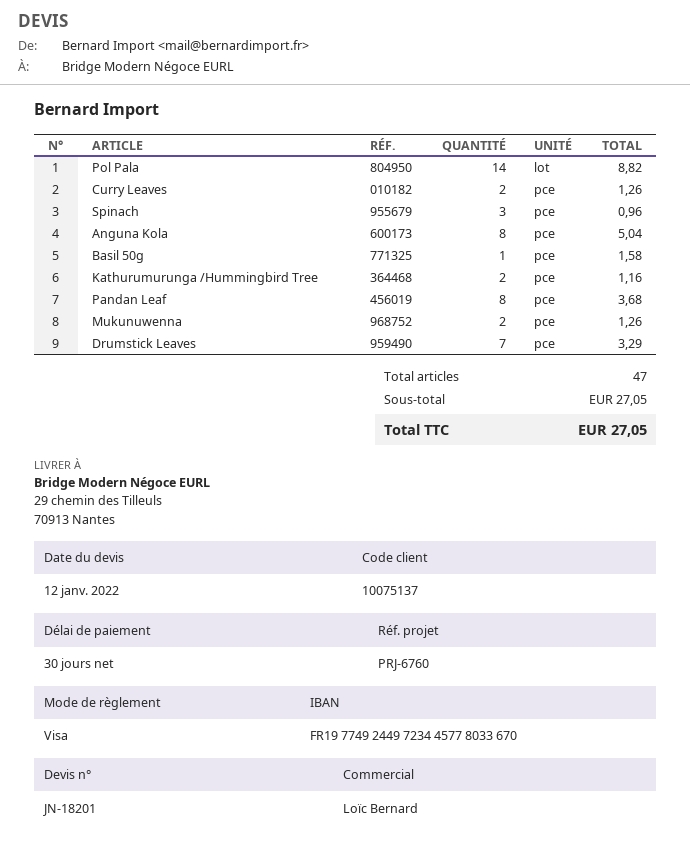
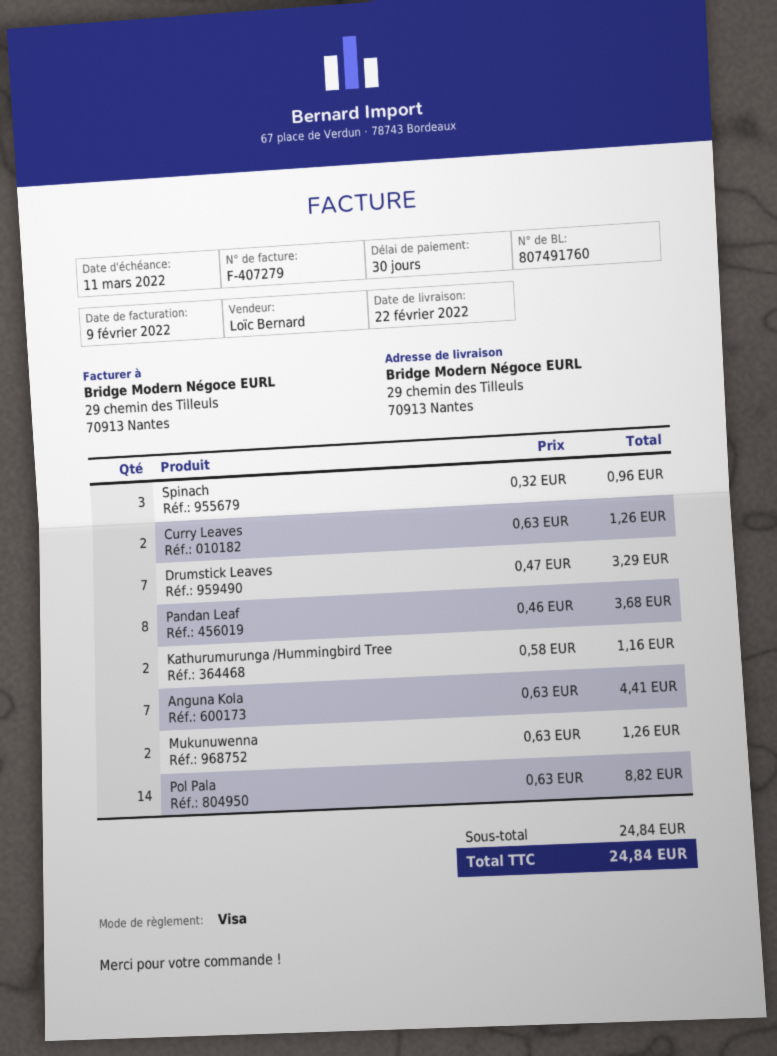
Anguna Kola: 8 for 5.04 -> 7 for 4.41
Basil 50g: 1 for 1.58 -> none
subtotal: 27.05 -> 24.84
total: 27.05 -> 24.84

